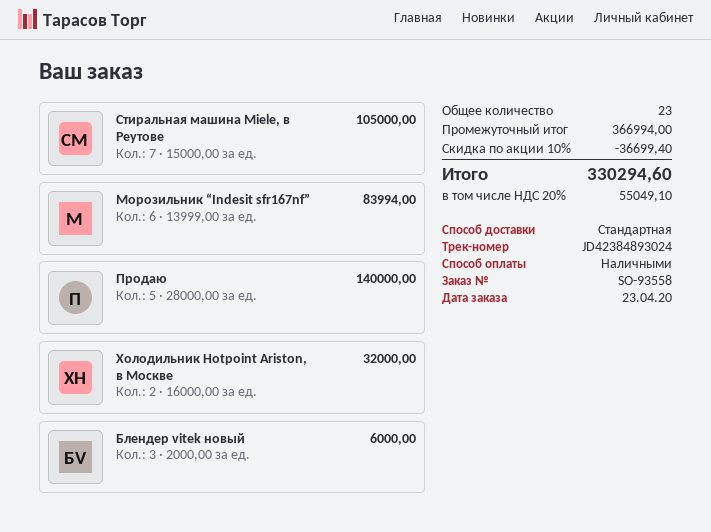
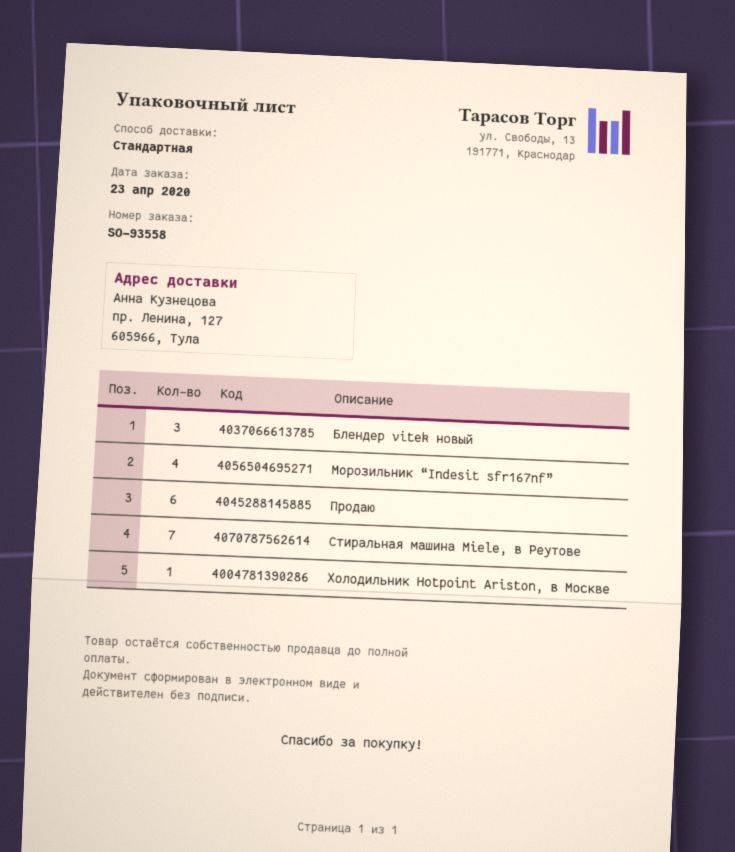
Морозильник “Indesit sfr167nf”: 6 -> 4
Продаю: 5 -> 6
Холодильник Hotpoint Ariston, в Москве: 2 -> 1

